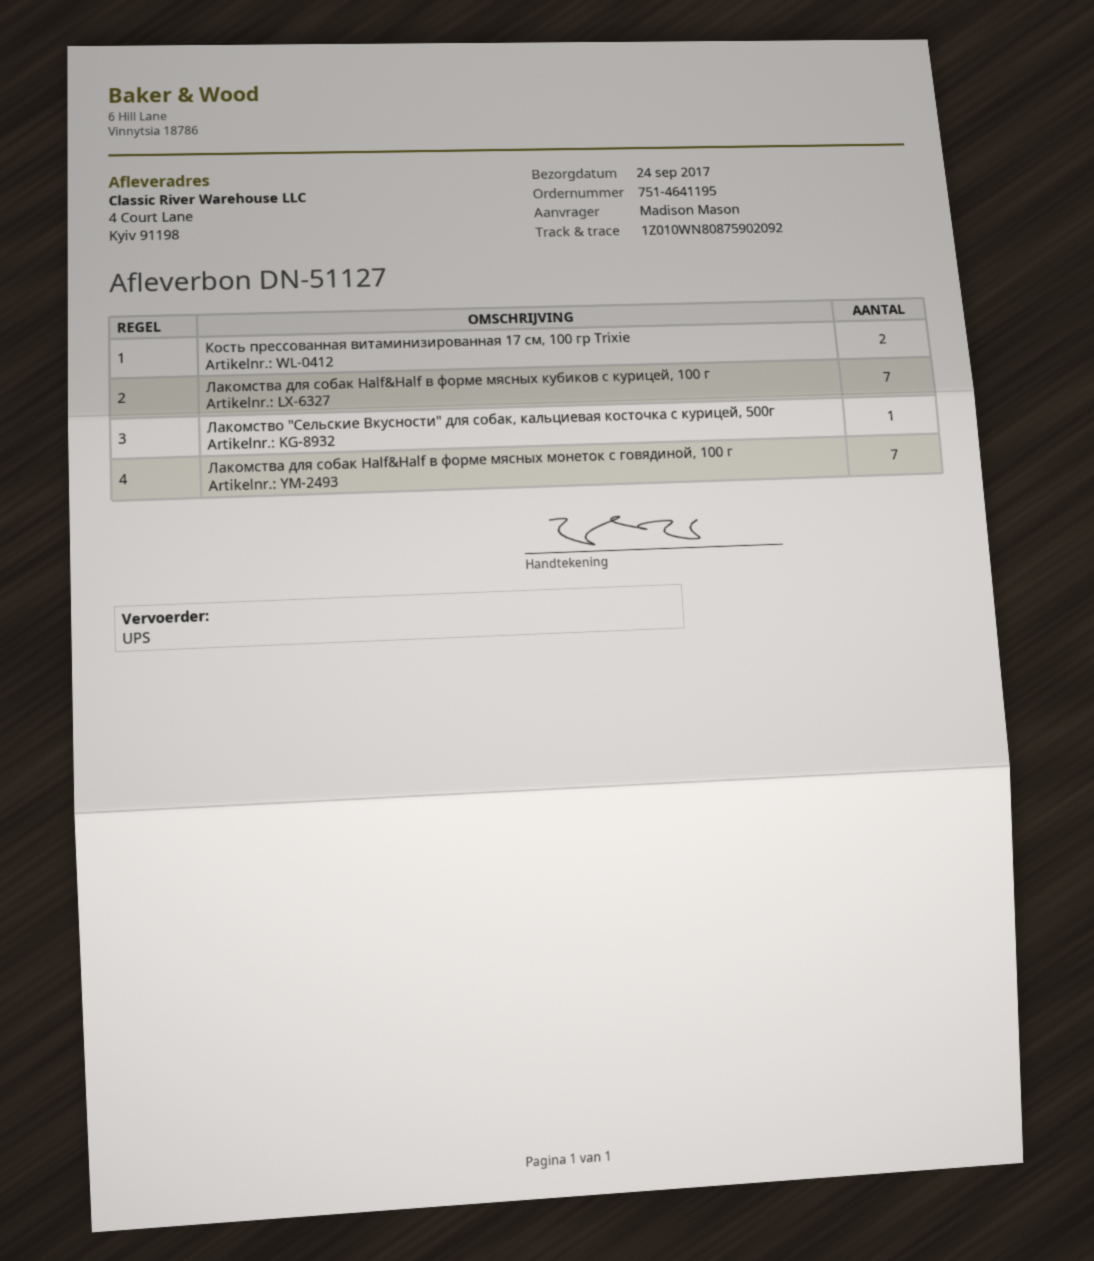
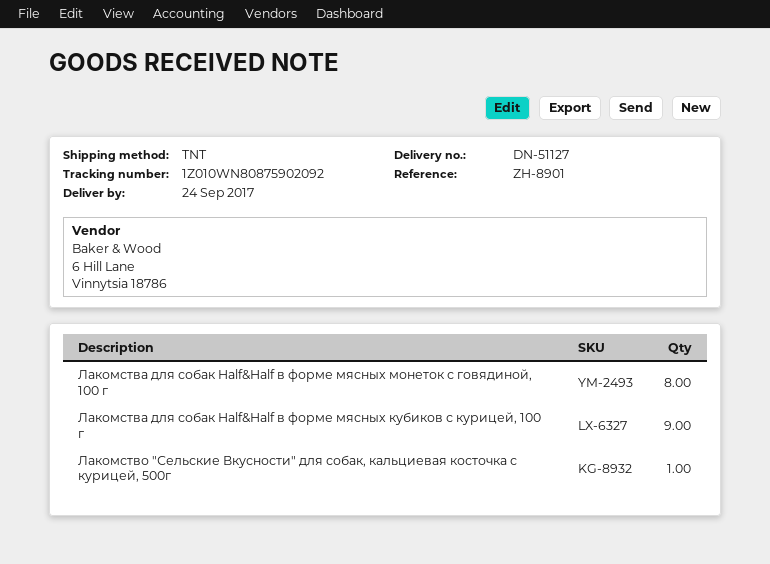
shipping method: UPS -> TNT
Кость прессованная витаминизированная 17 см, 100 гр Trixie: 2 -> none
Лакомства для собак Half&Half в форме мясных кубиков с курицей, 100 г: 7 -> 9
Лакомства для собак Half&Half в форме мясных монеток с говядиной, 100 г: 7 -> 8

